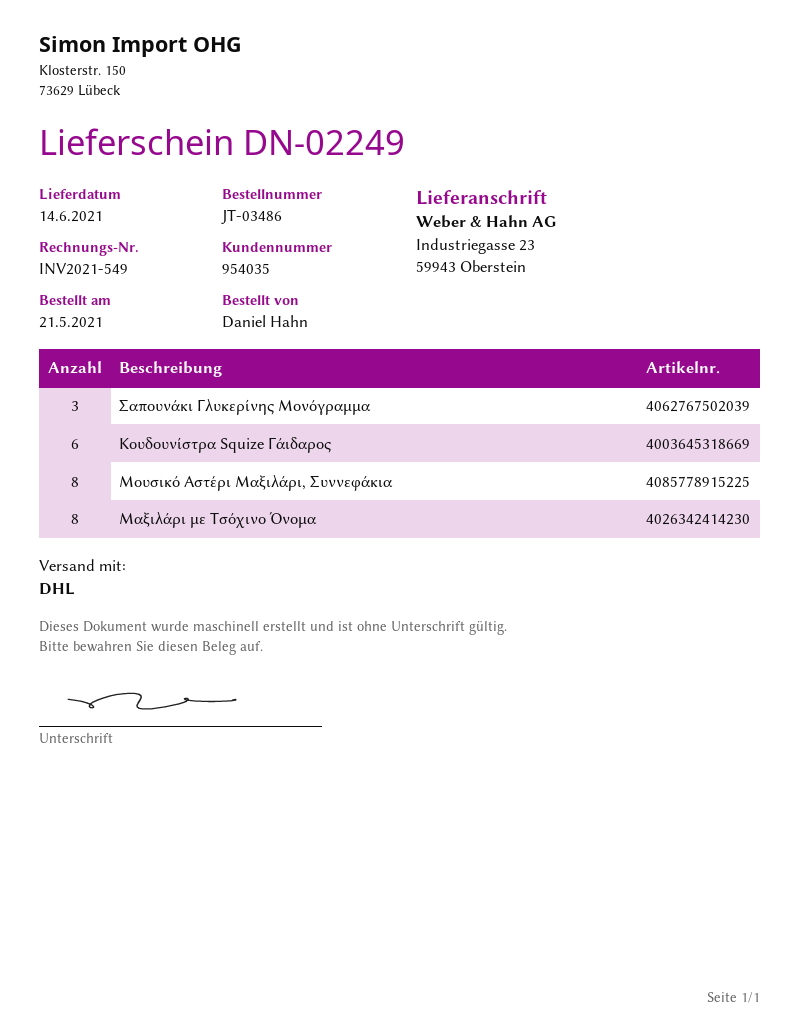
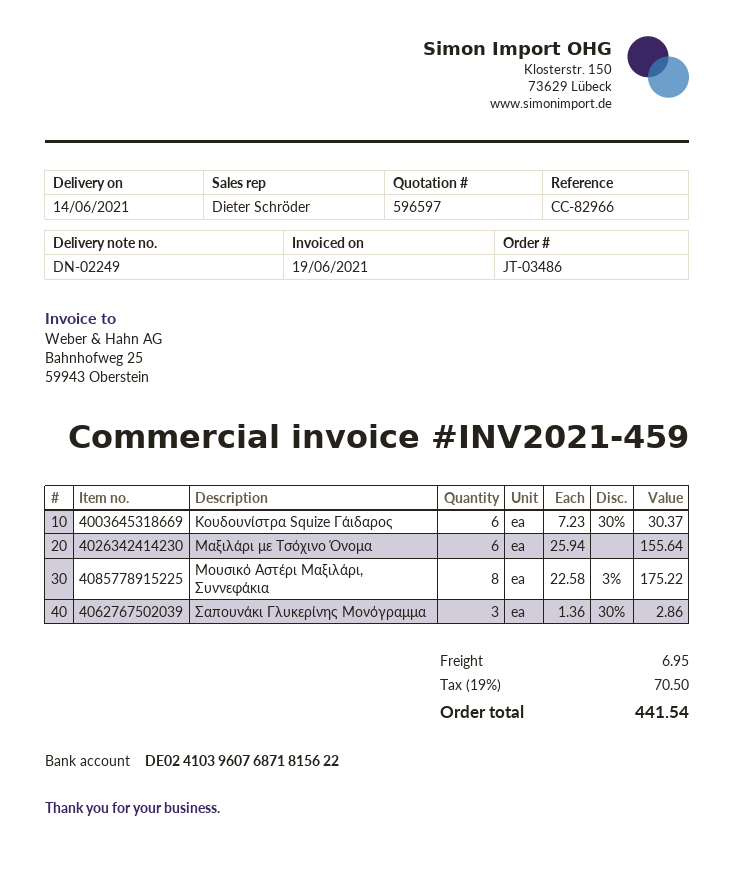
invoice number: INV2021-549 -> INV2021-459
Μαξιλάρι με Τσόχινο Όνομα: 8 -> 6

